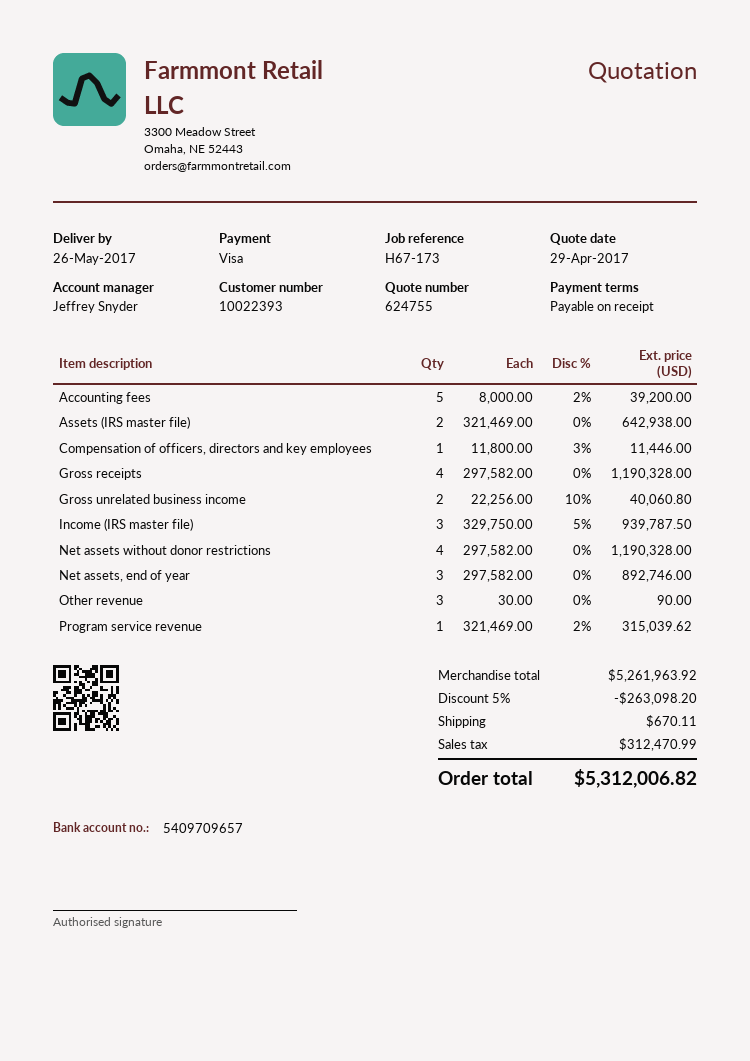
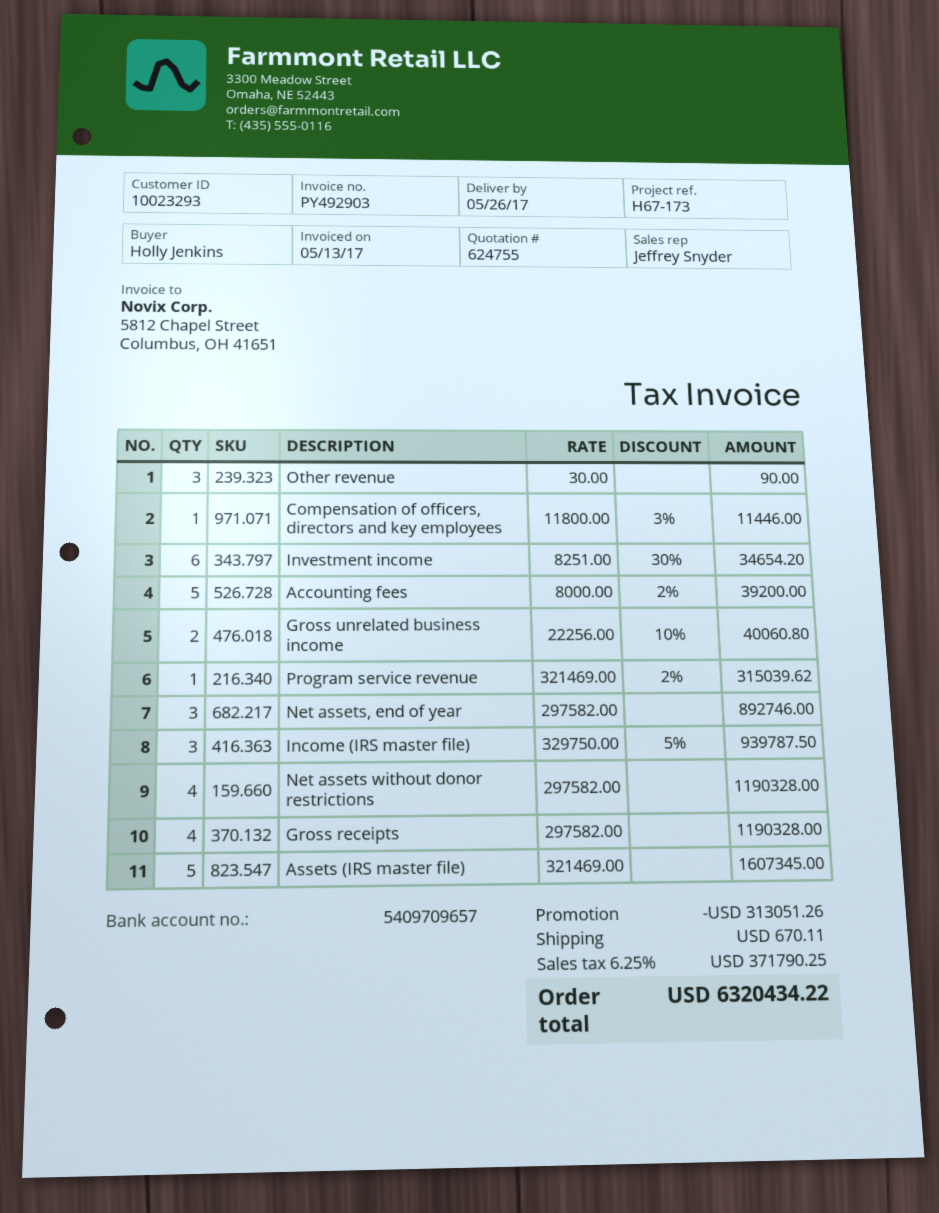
customer number: 10022393 -> 10023293
Assets (IRS master file): 2 x 321469.00 = 642938.00 -> 5 x 321469.00 = 1607345.00
Investment income: none -> 6 x 8251.00 - 30% = 34654.20
discount: 263098.20 -> 313051.26
tax: 312470.99 -> 371790.25
total: 5312006.82 -> 6320434.22

